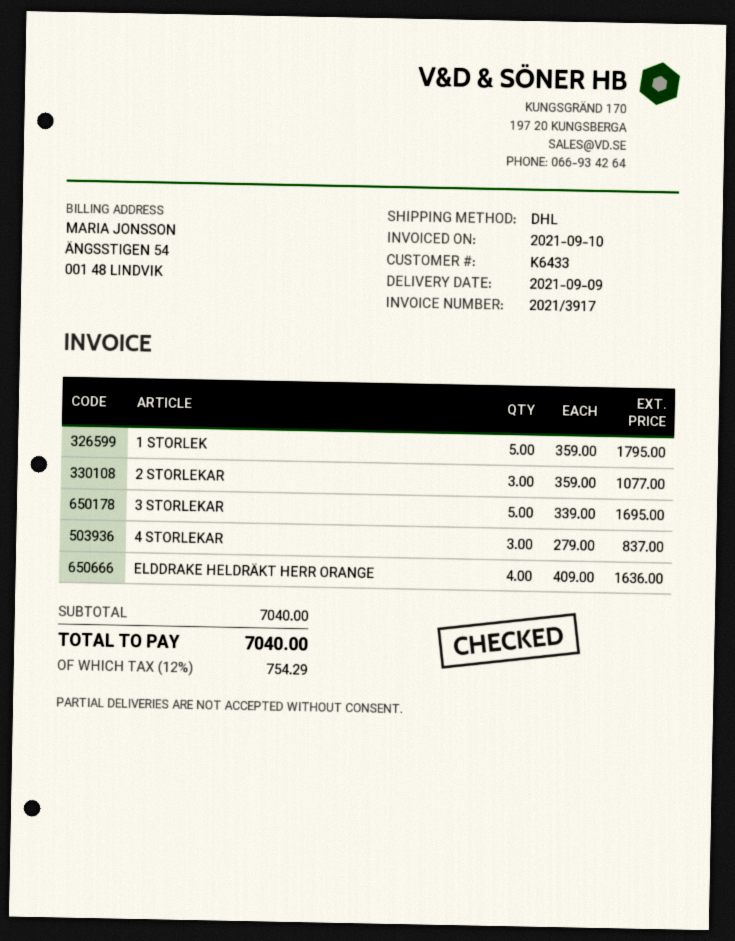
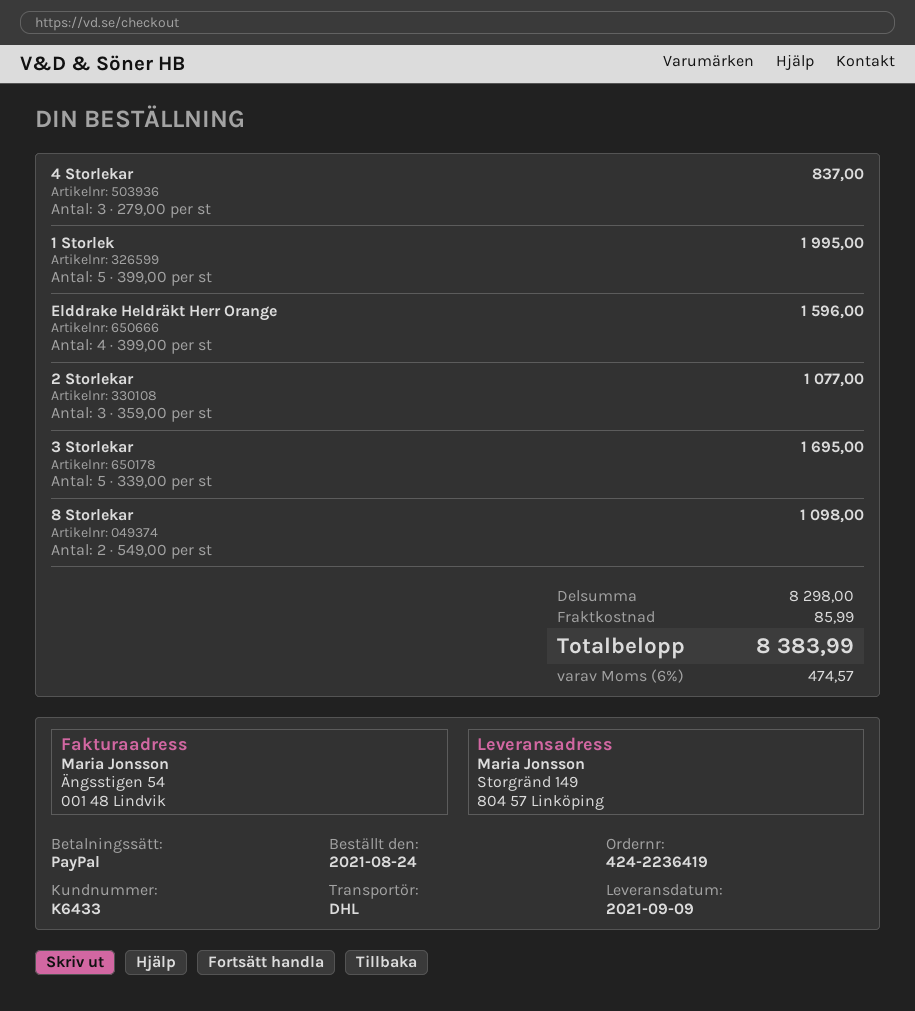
1 STORLEK: 5 x 359.00 = 1795.00 -> 5 x 399.00 = 1995.00
ELDDRAKE HELDRÄKT HERR ORANGE: 4 x 409.00 = 1636.00 -> 4 x 399.00 = 1596.00
8 Storlekar: none -> 2 x 549.00 = 1098.00
subtotal: 7040.00 -> 8298.00
shipping: none -> 85.99
tax: 12% = 754.29 -> 6% = 474.57
total: 7040.00 -> 8383.99

